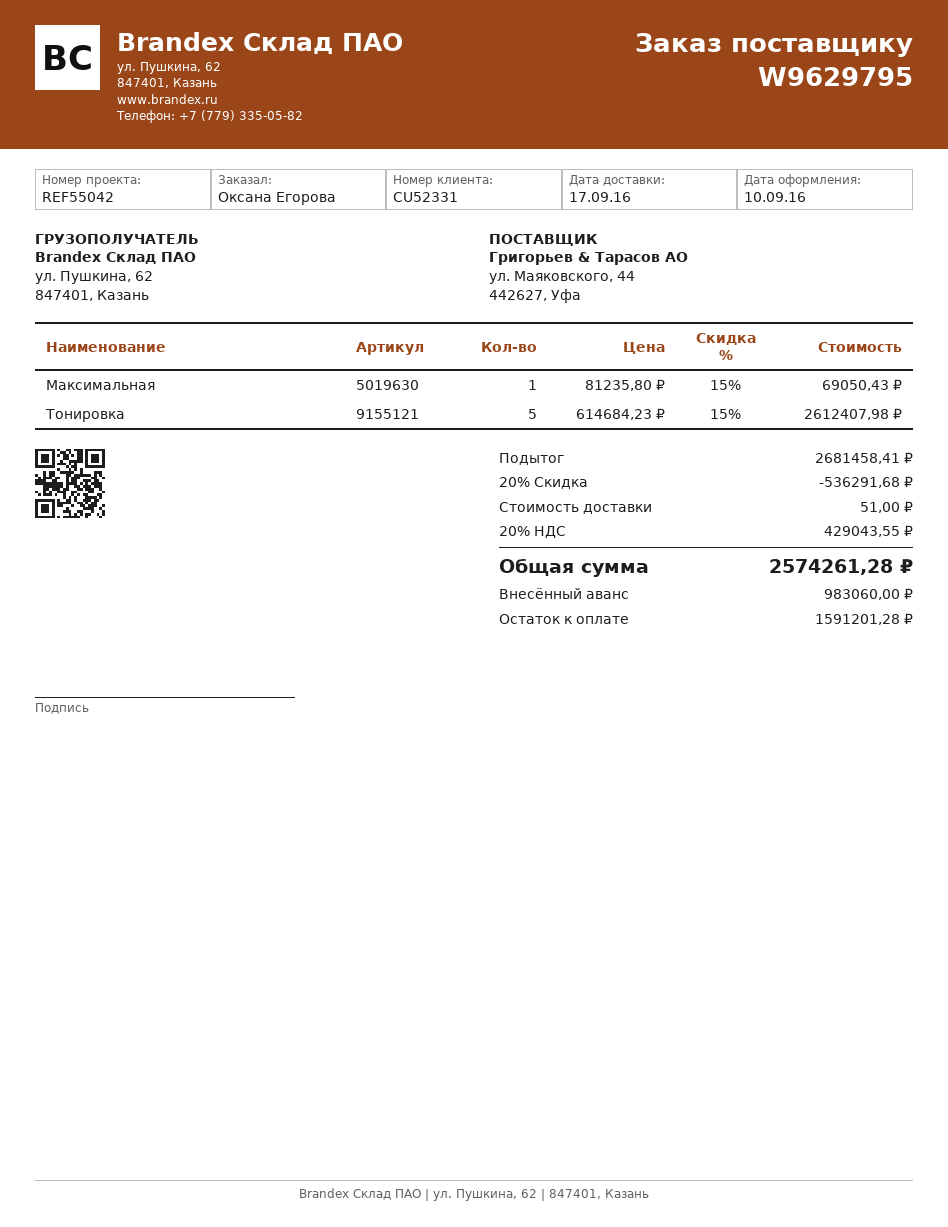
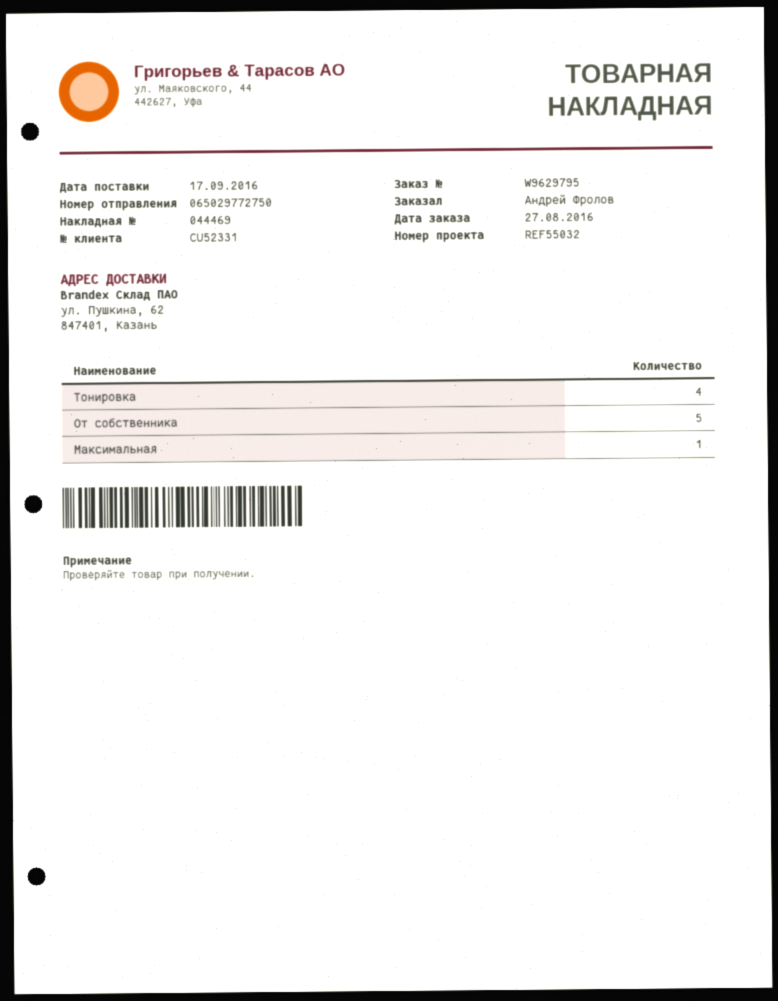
order date: 2016-09-10 -> 2016-08-27
reference: REF55042 -> REF55032
ordered by: Оксана Егорова -> Андрей Фролов
Тонировка: 5 -> 4
От собственника: none -> 5

